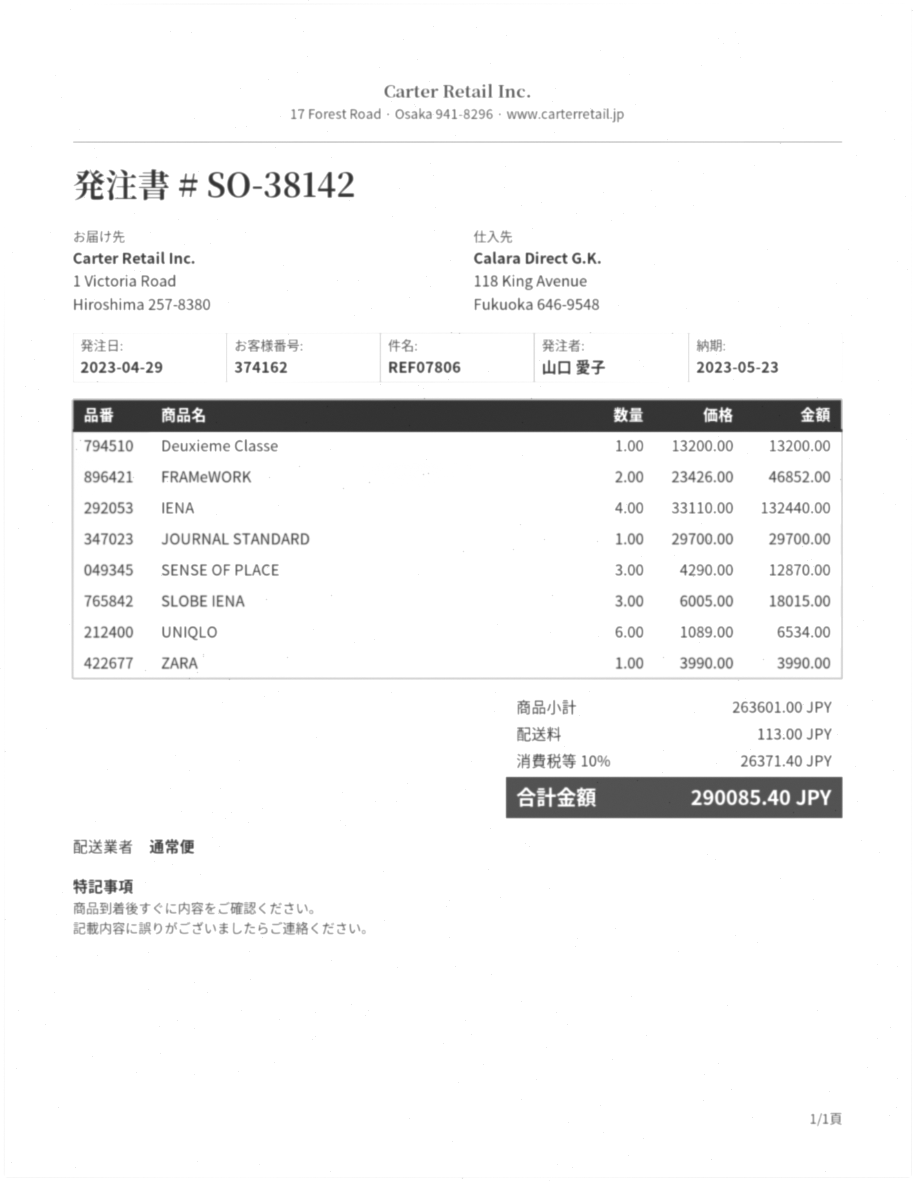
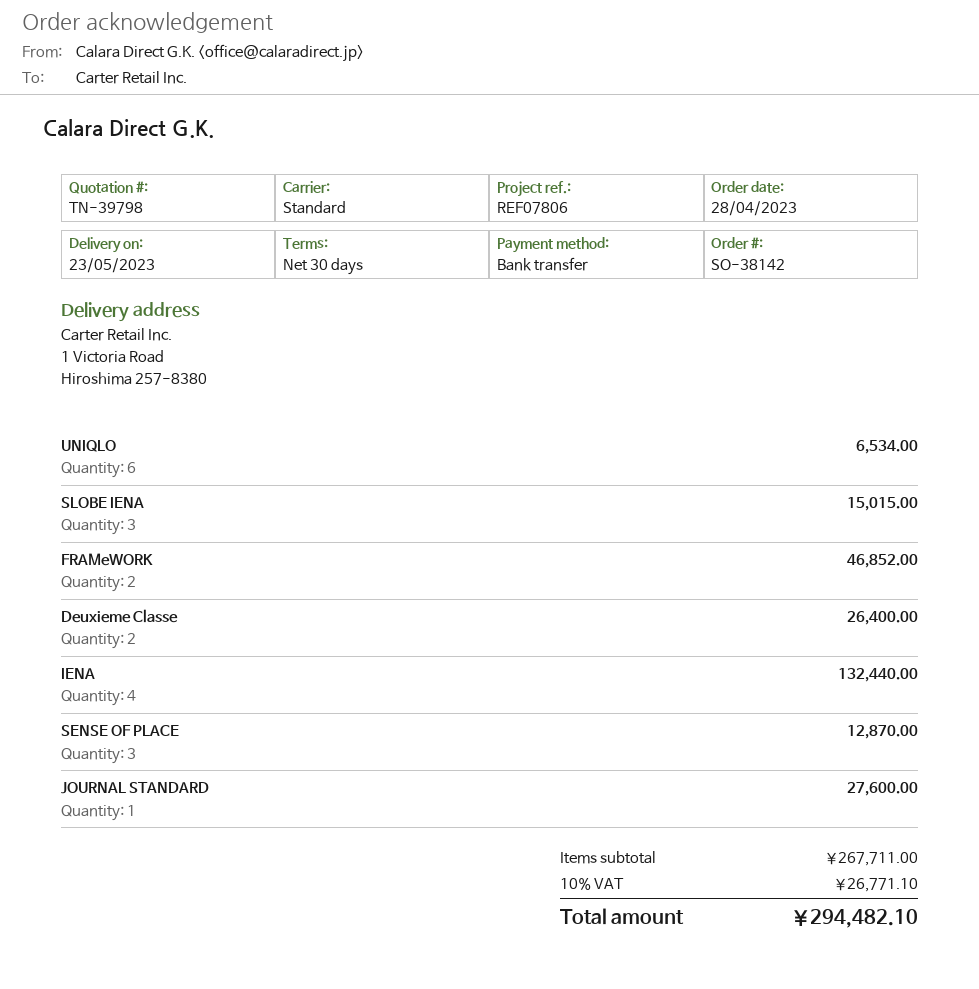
order date: 2023-04-29 -> 2023-04-28
Deuxieme Classe: 1 for 13200.00 -> 2 for 26400.00
JOURNAL STANDARD: 1 for 29700.00 -> 1 for 27600.00
SLOBE IENA: 3 for 18015.00 -> 3 for 15015.00
ZARA: 1 for 3990.00 -> none
subtotal: 263601.00 -> 267711.00
shipping: 113.00 -> none
tax: 10% = 26371.40 -> 10% = 26771.10
total: 290085.40 -> 294482.10

